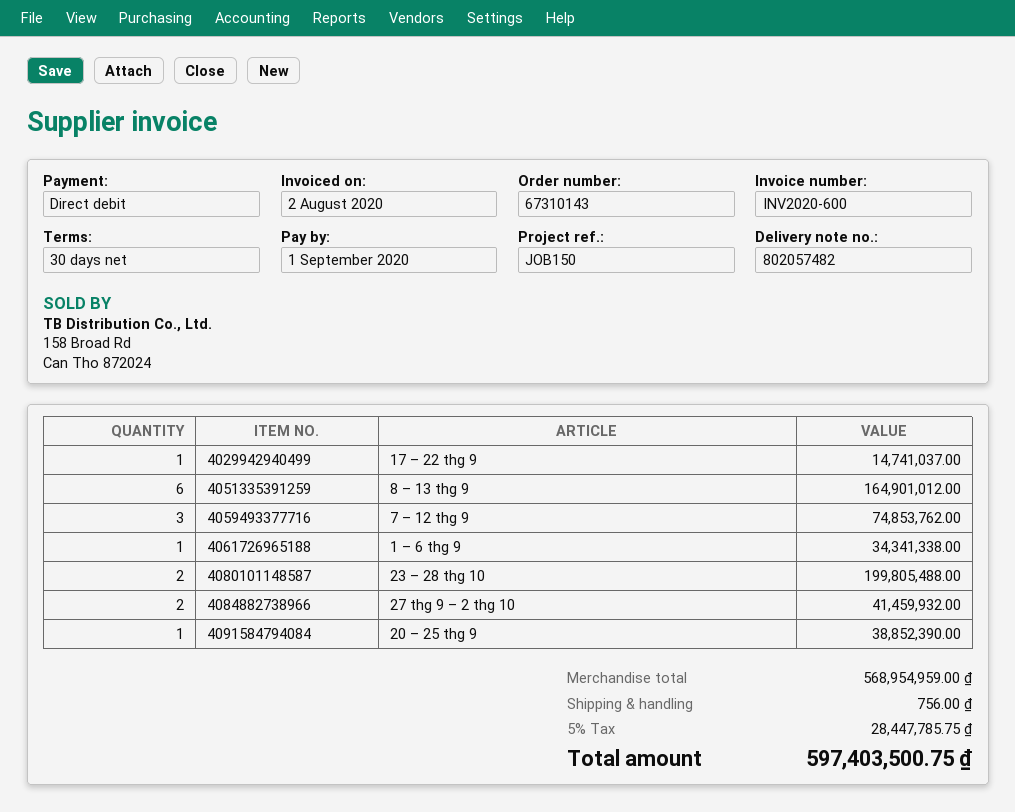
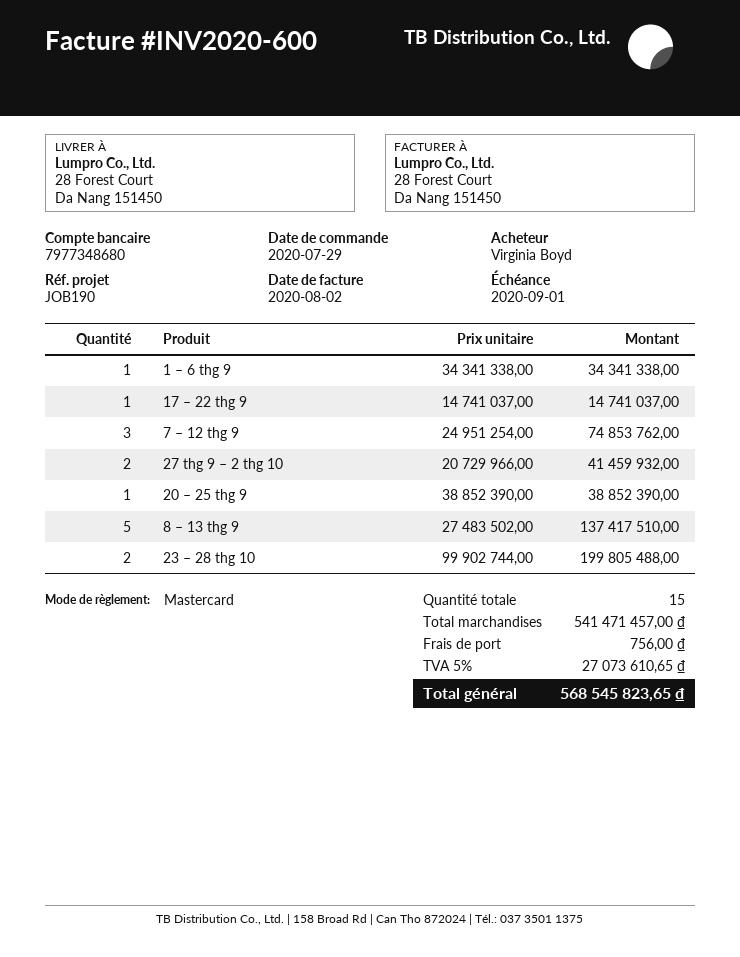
reference: JOB150 -> JOB190
payment method: direct debit -> Mastercard
8 – 13 thg 9: 6 for 164901012.00 -> 5 for 137417510.00
subtotal: 568954959.00 -> 541471457.00
tax: 5% = 28447785.75 -> 5% = 27073610.65
total: 597403500.75 -> 568545823.65

